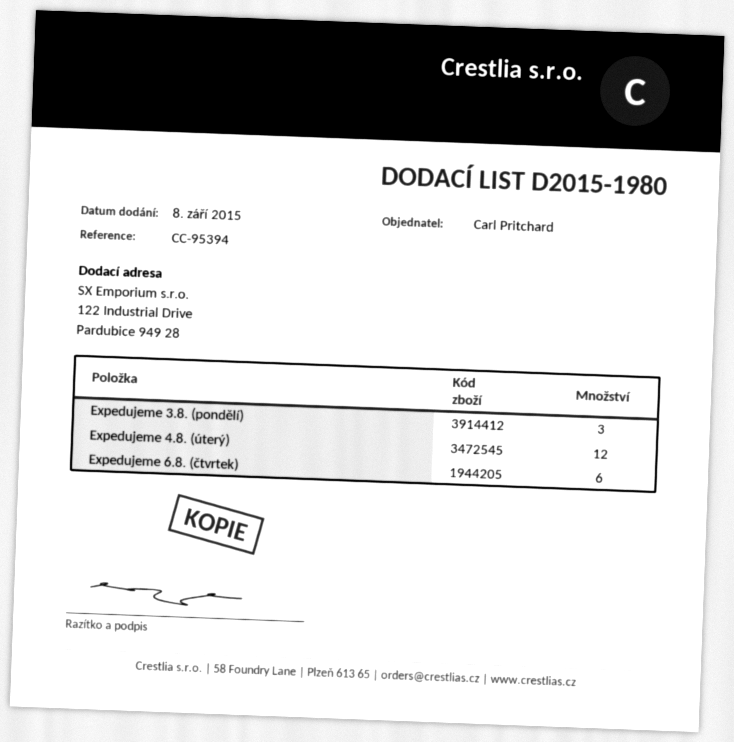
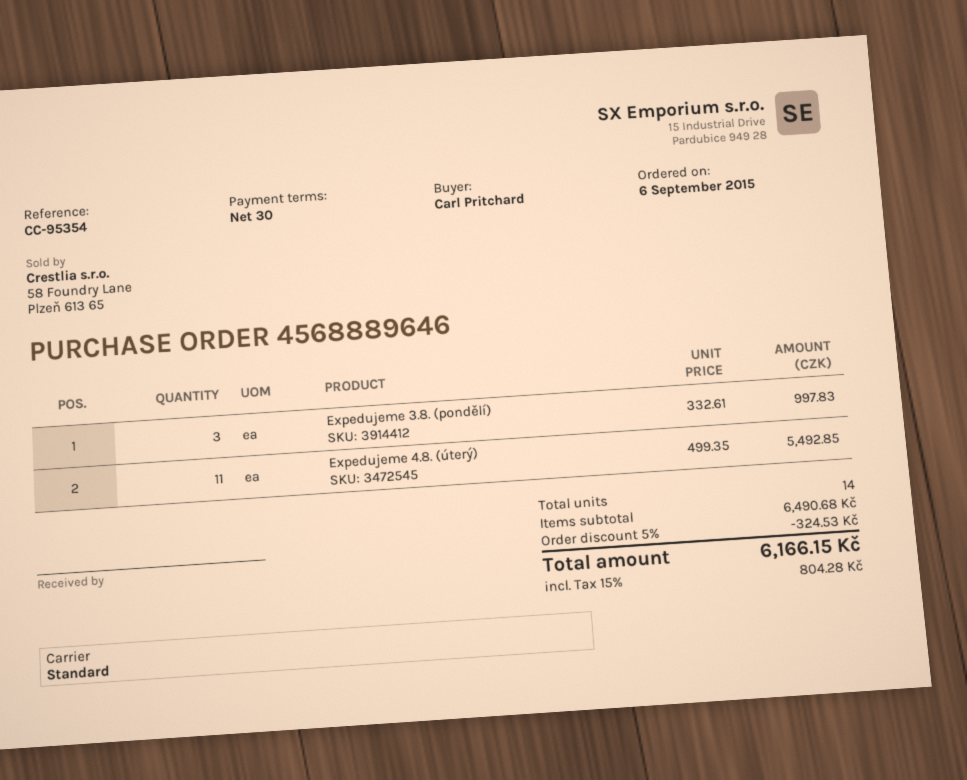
reference: CC-95394 -> CC-95354
Expedujeme 4.8. (úterý): 12 -> 11
Expedujeme 6.8. (čtvrtek): 6 -> none

